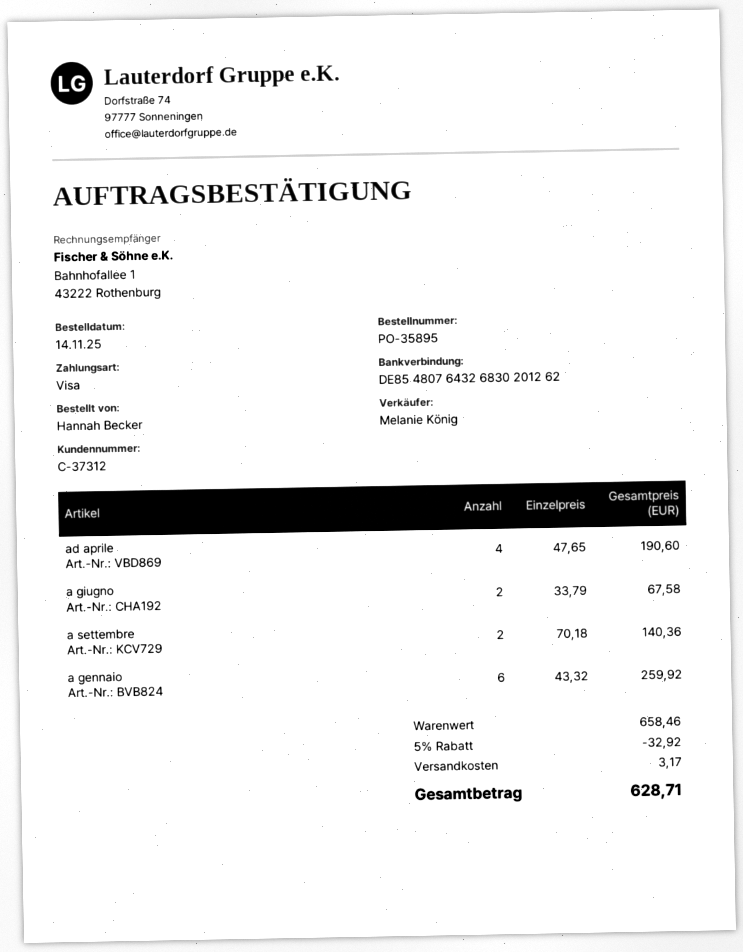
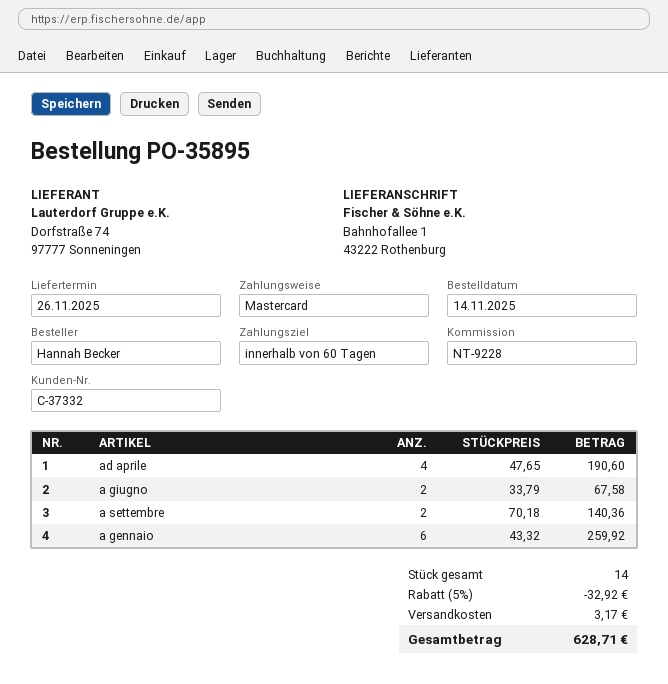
customer number: C-37312 -> C-37332
payment method: Visa -> Mastercard

